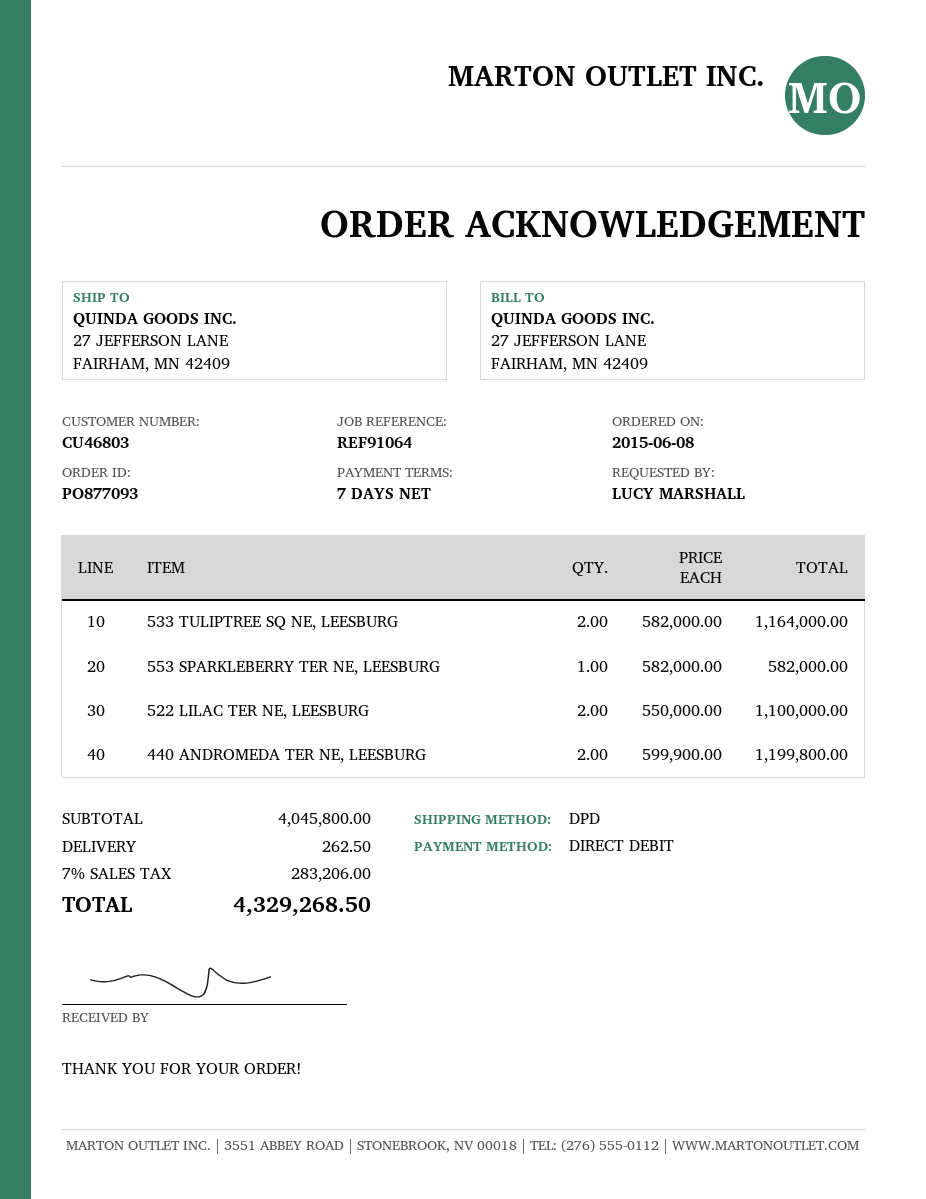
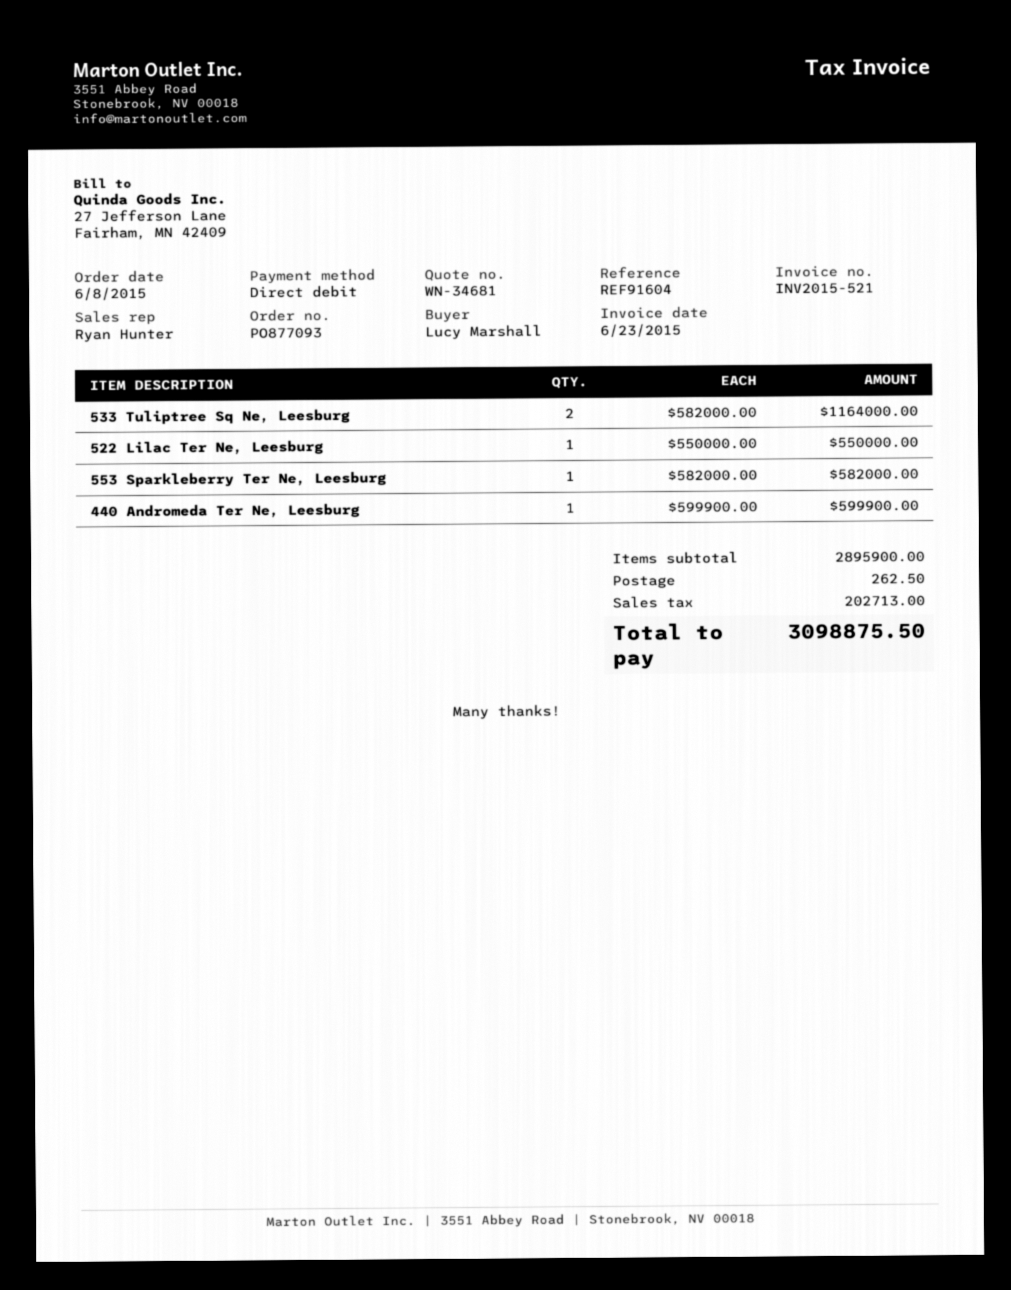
reference: REF91064 -> REF91604
522 LILAC TER NE, LEESBURG: 2 x 550000.00 = 1100000.00 -> 1 x 550000.00 = 550000.00
440 ANDROMEDA TER NE, LEESBURG: 2 x 599900.00 = 1199800.00 -> 1 x 599900.00 = 599900.00
subtotal: 4045800.00 -> 2895900.00
tax: 283206.00 -> 202713.00
total: 4329268.50 -> 3098875.50

